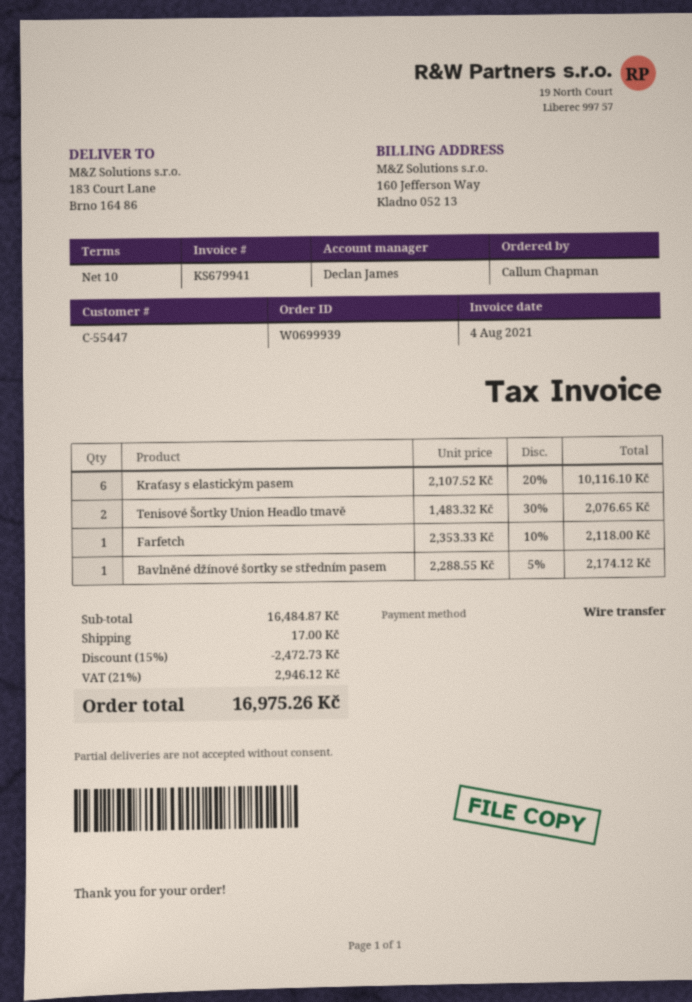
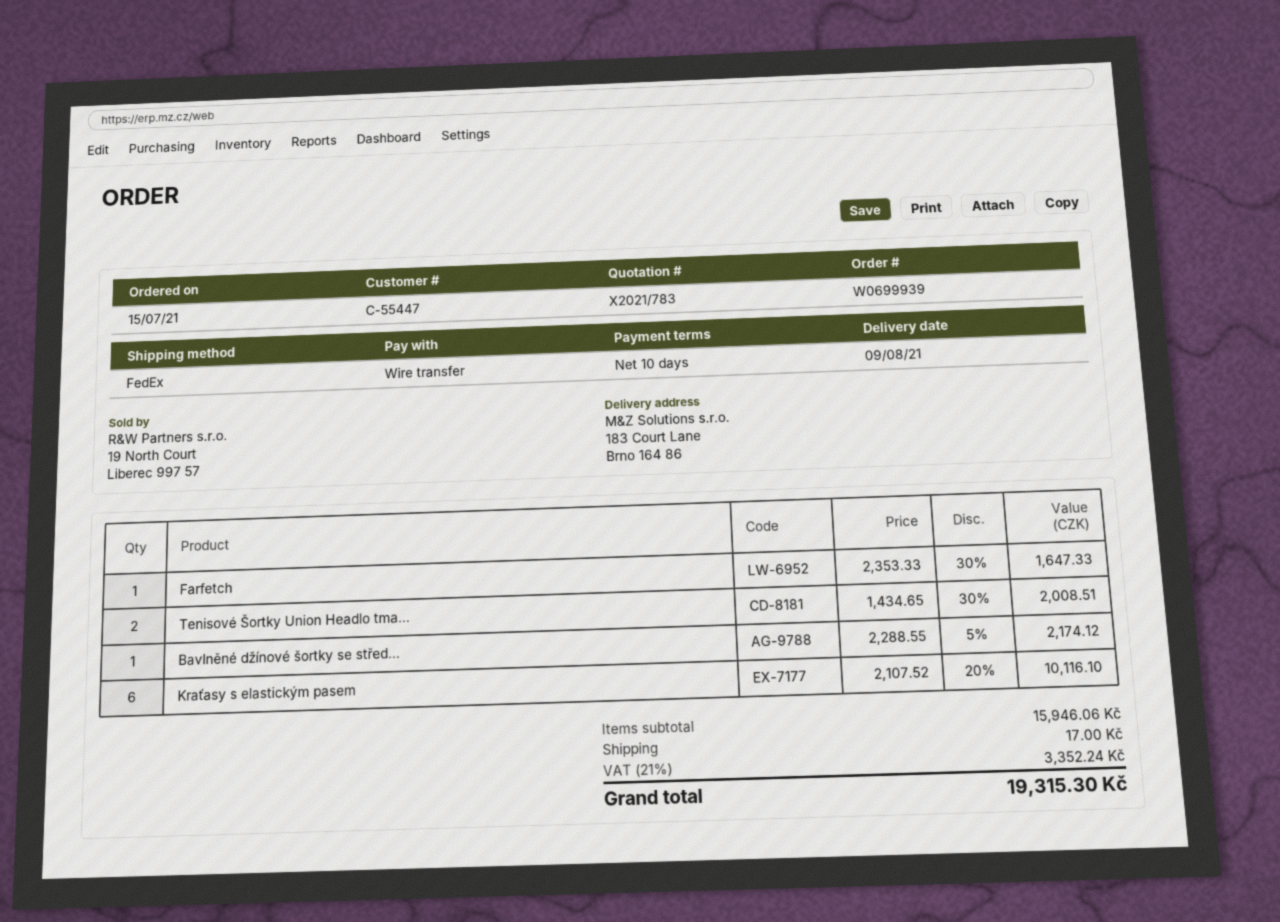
Tenisové Šortky Union Headlo tmavě: 2 x 1483.32 - 30% = 2076.65 -> 2 x 1434.65 - 30% = 2008.51
Farfetch: 1 x 2353.33 - 10% = 2118.00 -> 1 x 2353.33 - 30% = 1647.33
subtotal: 16484.87 -> 15946.06
discount: 15% = 2472.73 -> none
tax: 21% = 2946.12 -> 21% = 3352.24
total: 16975.26 -> 19315.30

